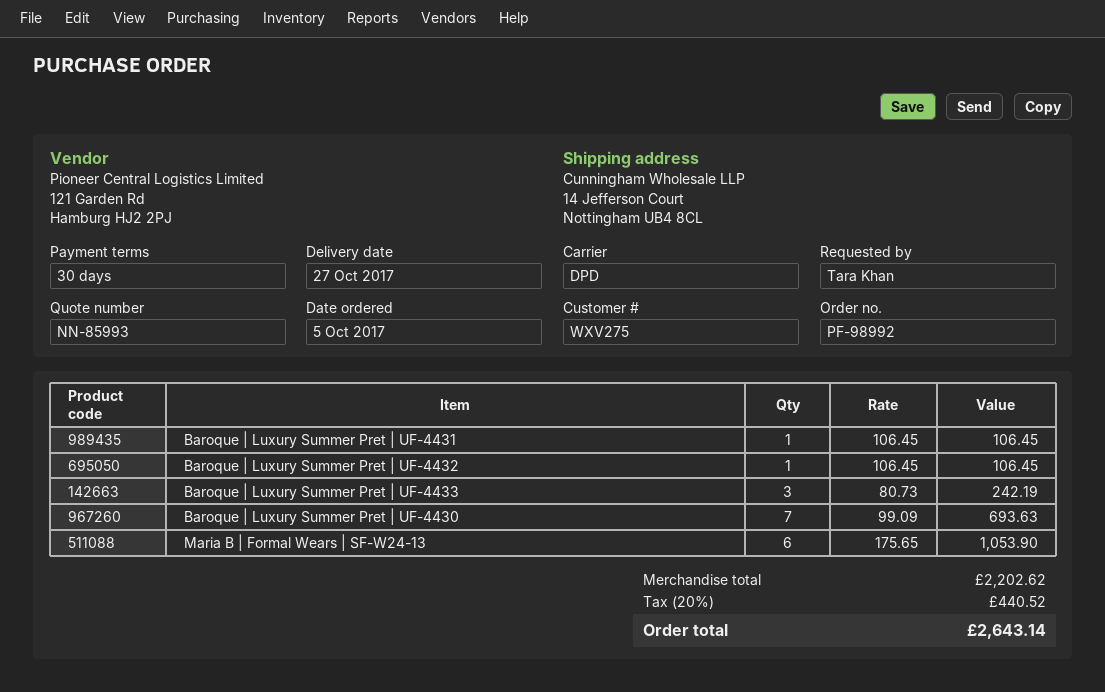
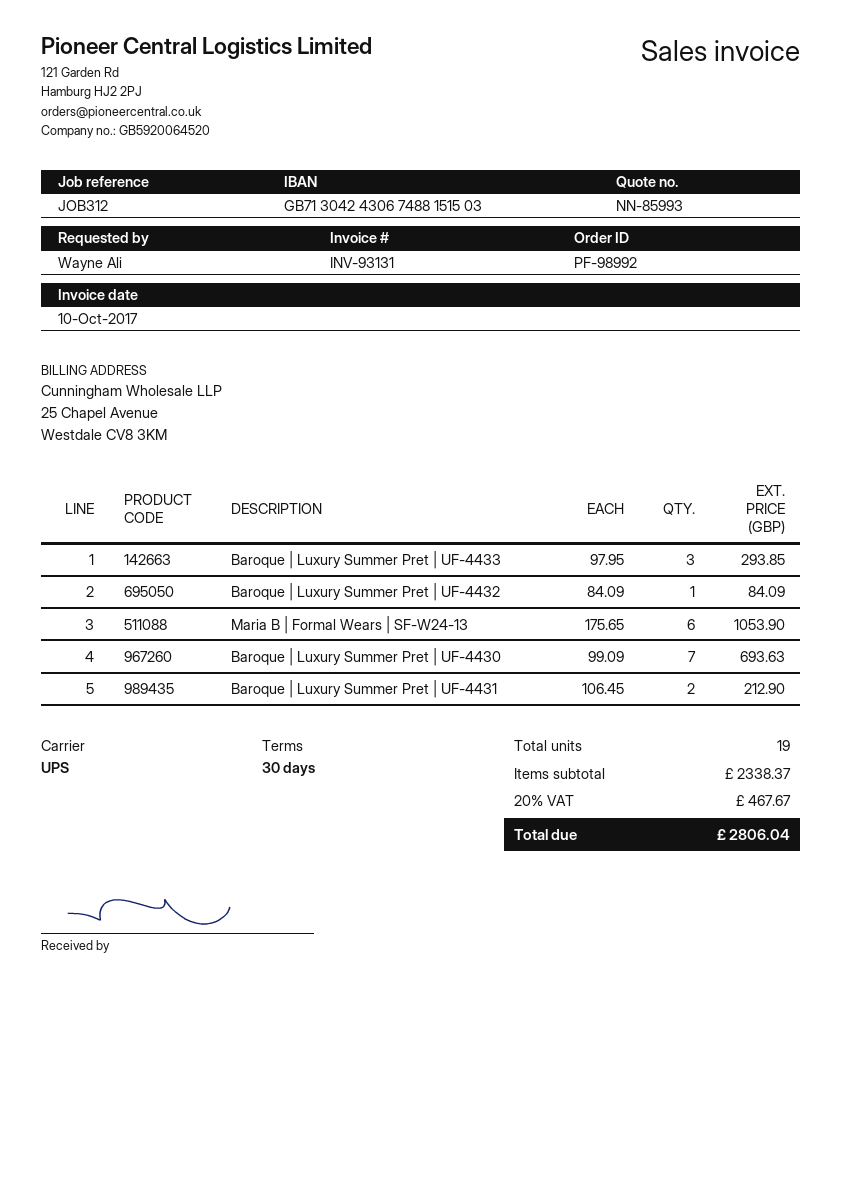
ordered by: Tara Khan -> Wayne Ali
shipping method: DPD -> UPS
Baroque | Luxury Summer Pret | UF-4431: 1 x 106.45 = 106.45 -> 2 x 106.45 = 212.90
Baroque | Luxury Summer Pret | UF-4432: 1 x 106.45 = 106.45 -> 1 x 84.09 = 84.09
Baroque | Luxury Summer Pret | UF-4433: 3 x 80.73 = 242.19 -> 3 x 97.95 = 293.85
subtotal: 2202.62 -> 2338.37
tax: 20% = 440.52 -> 20% = 467.67
total: 2643.14 -> 2806.04

